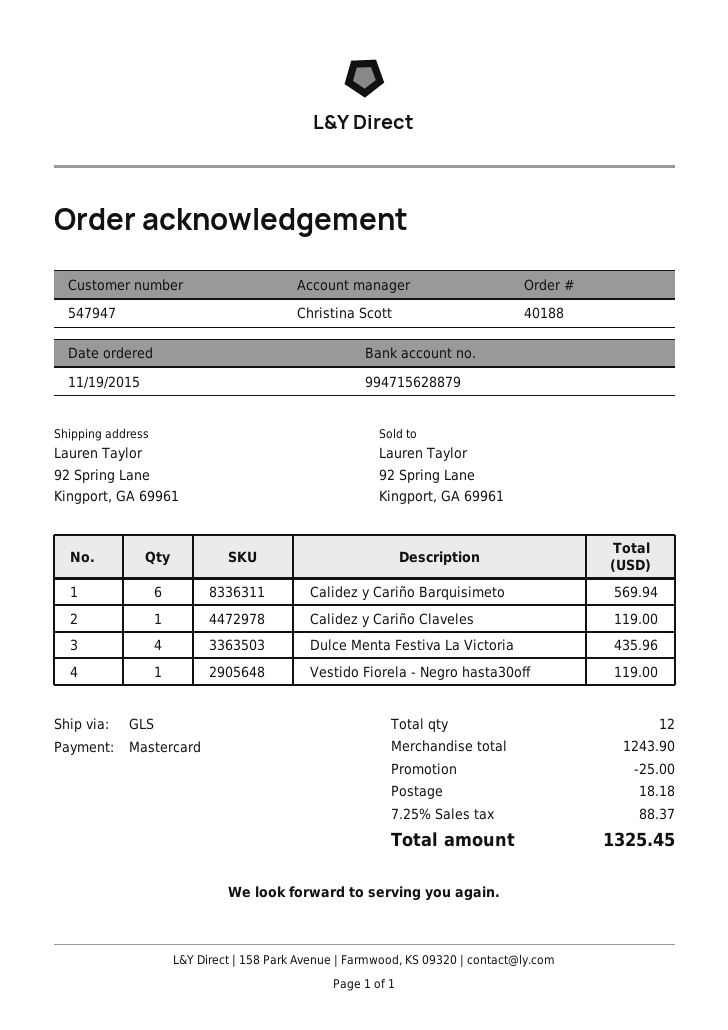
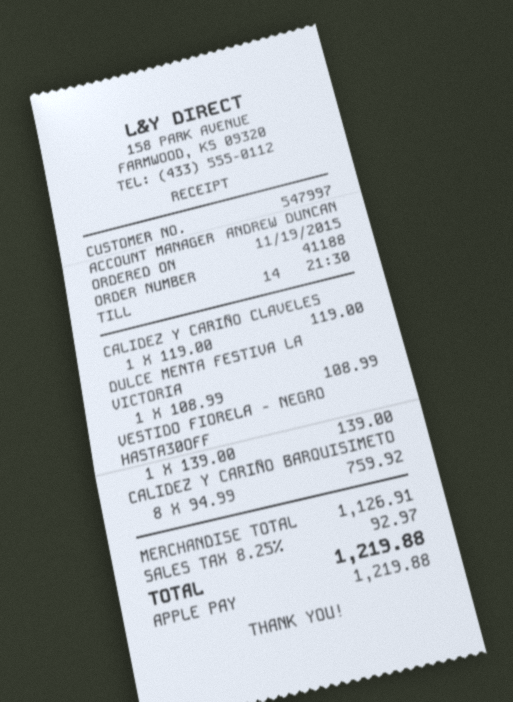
order number: 40188 -> 41188
customer number: 547947 -> 547997
sales rep: Christina Scott -> ANDREW DUNCAN
payment method: Mastercard -> Apple Pay
Calidez y Cariño Barquisimeto: 6 for 569.94 -> 8 for 759.92
Dulce Menta Festiva La Victoria: 4 for 435.96 -> 1 for 108.99
Vestido Fiorela - Negro hasta30off: 1 for 119.00 -> 1 for 139.00
subtotal: 1243.90 -> 1126.91
discount: 25.00 -> none
shipping: 18.18 -> none
tax: 7.25% = 88.37 -> 8.25% = 92.97
total: 1325.45 -> 1219.88

